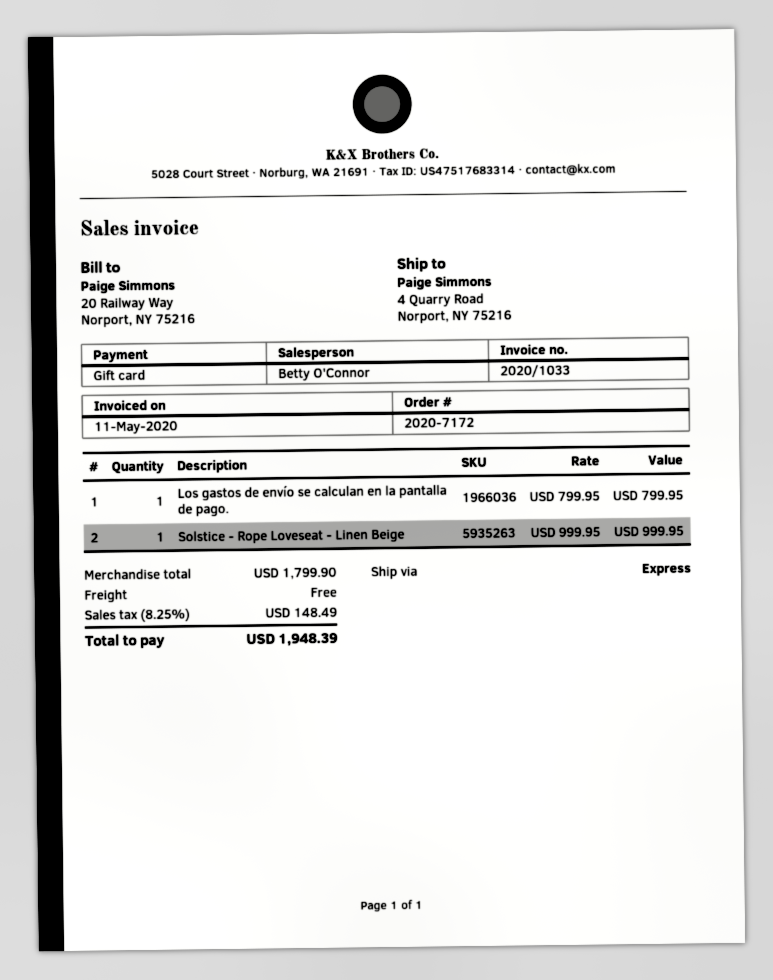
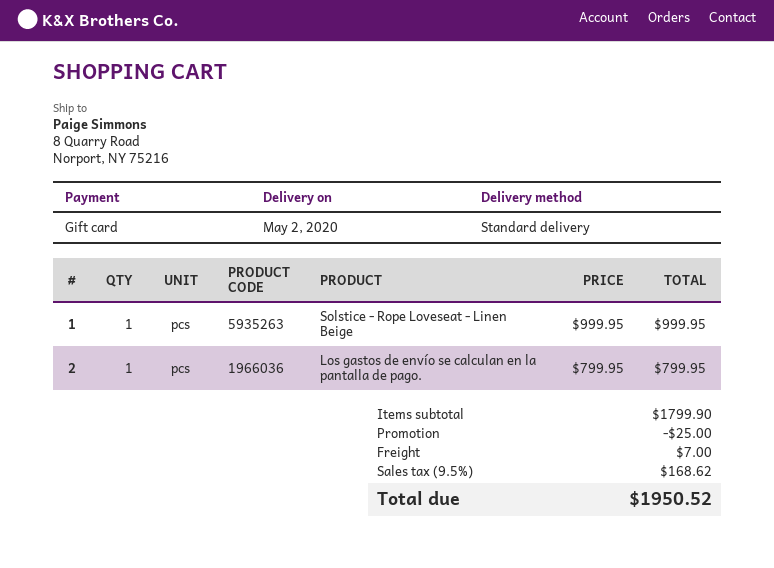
shipping method: express -> standard
ship to: 4 Quarry Road, Norport, NY 75216 -> 8 Quarry Road, Norport, NY 75216
discount: none -> 25.00
shipping: 0.00 -> 7.00
tax: 8.25% = 148.49 -> 9.5% = 168.62
total: 1948.39 -> 1950.52

